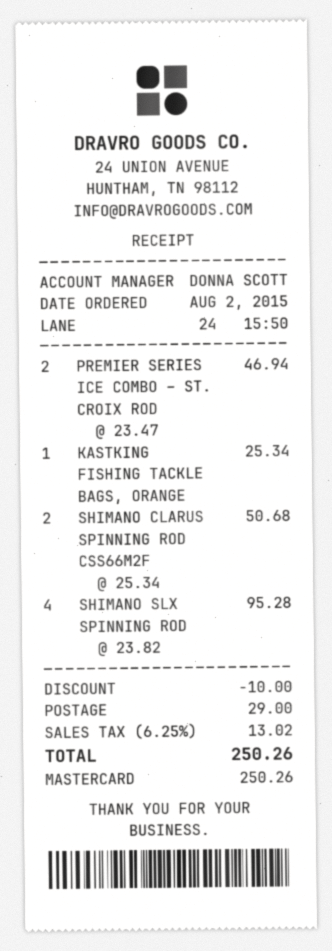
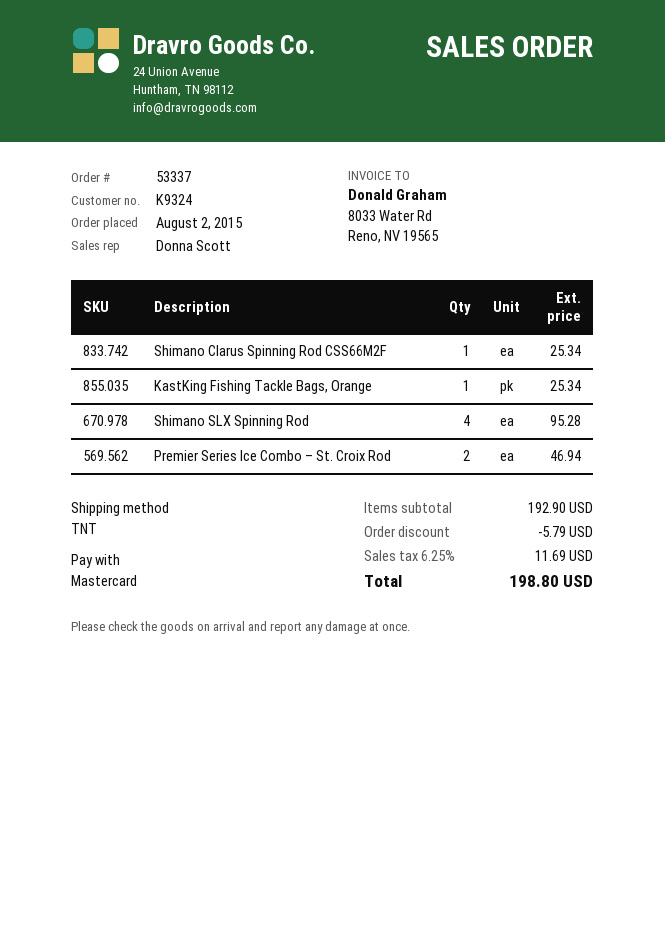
SHIMANO CLARUS SPINNING ROD CSS66M2F: 2 for 50.68 -> 1 for 25.34
discount: 10.00 -> 5.79
shipping: 29.00 -> none
tax: 6.25% = 13.02 -> 6.25% = 11.69
total: 250.26 -> 198.80

